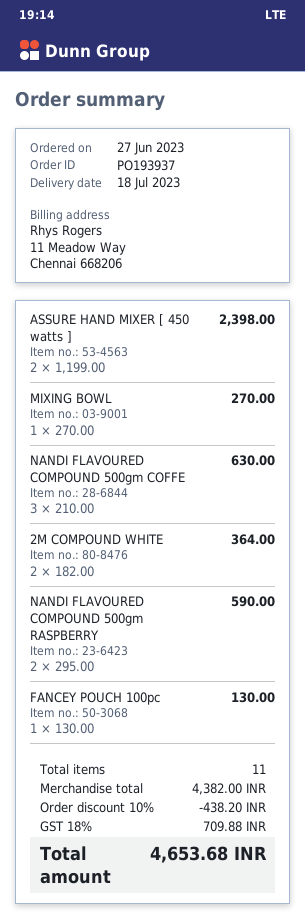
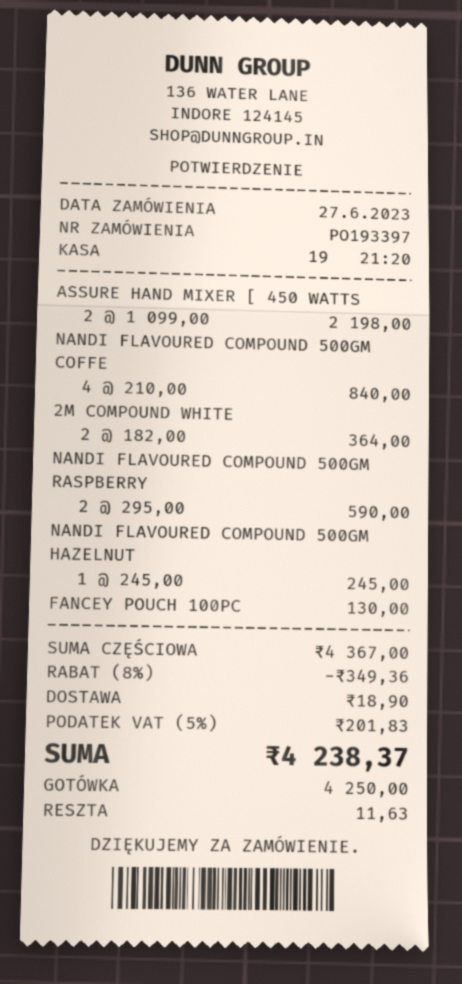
order number: PO193937 -> PO193397
ASSURE HAND MIXER [ 450 watts ]: 2 x 1199.00 = 2398.00 -> 2 x 1099.00 = 2198.00
MIXING BOWL: 1 x 270.00 = 270.00 -> none
NANDI FLAVOURED COMPOUND 500gm COFFE: 3 x 210.00 = 630.00 -> 4 x 210.00 = 840.00
NANDI FLAVOURED COMPOUND 500GM HAZELNUT: none -> 1 x 245.00 = 245.00
subtotal: 4382.00 -> 4367.00
discount: 10% = 438.20 -> 8% = 349.36
shipping: none -> 18.90
tax: 18% = 709.88 -> 5% = 201.83
total: 4653.68 -> 4238.37

